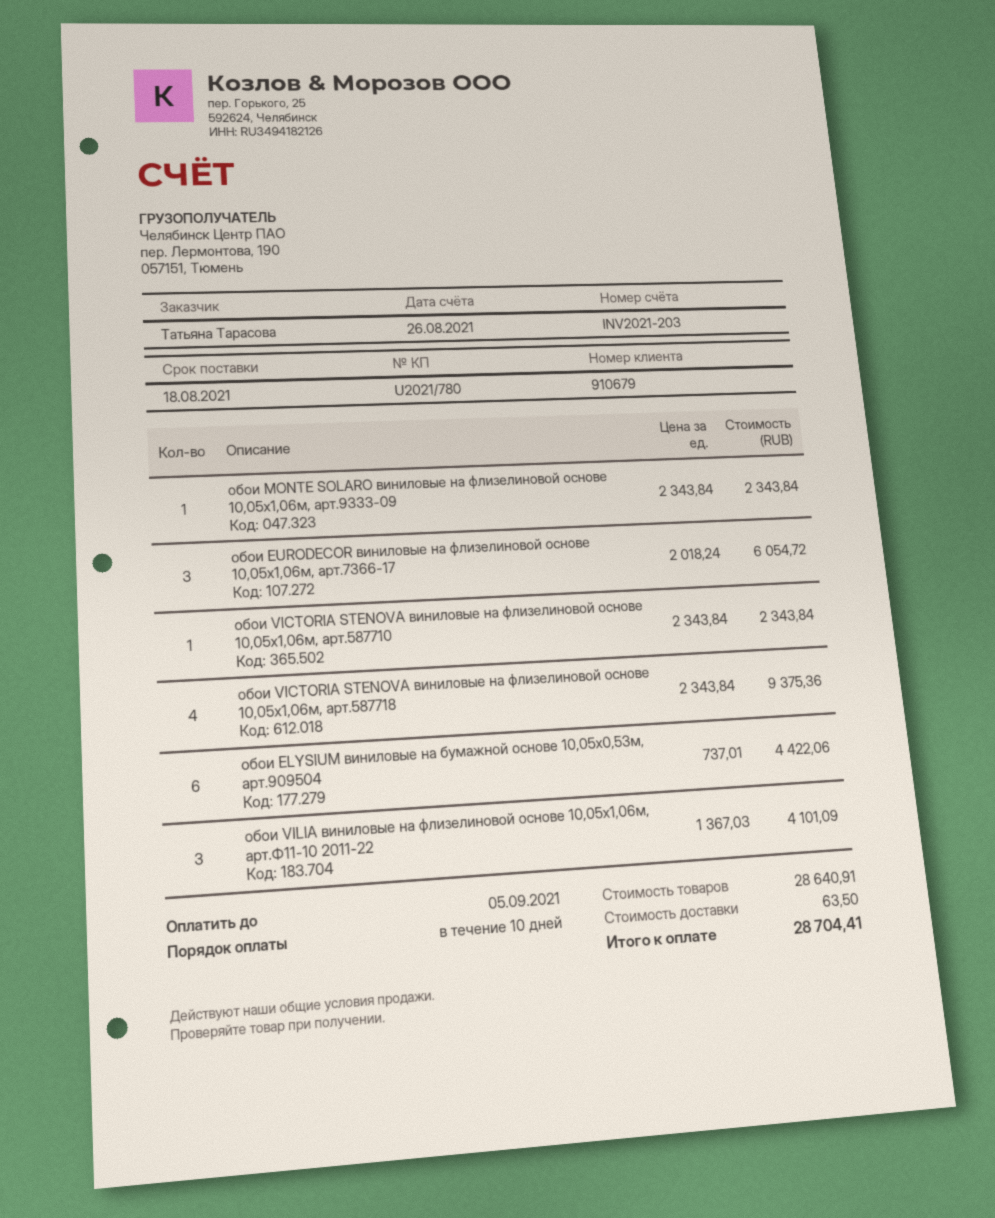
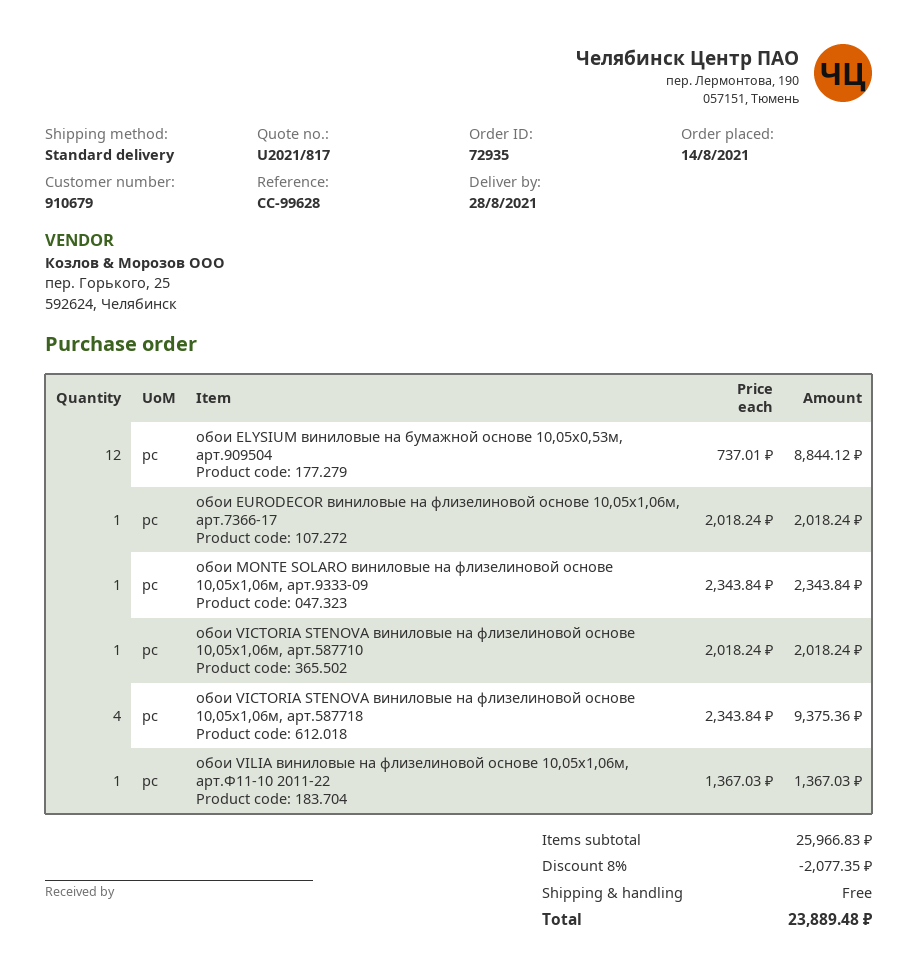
quote number: U2021/780 -> U2021/817
delivery date: 2021-08-18 -> 2021-08-28
обои EURODECOR виниловые на флизелиновой основе 10,05х1,06м, арт.7366-17: 3 x 2018.24 = 6054.72 -> 1 x 2018.24 = 2018.24
обои VICTORIA STENOVA виниловые на флизелиновой основе 10,05х1,06м, арт.587710: 1 x 2343.84 = 2343.84 -> 1 x 2018.24 = 2018.24
обои ELYSIUM виниловые на бумажной основе 10,05х0,53м, арт.909504: 6 x 737.01 = 4422.06 -> 12 x 737.01 = 8844.12
обои VILIA виниловые на флизелиновой основе 10,05х1,06м, арт.Ф11-10 2011-22: 3 x 1367.03 = 4101.09 -> 1 x 1367.03 = 1367.03
subtotal: 28640.91 -> 25966.83
discount: none -> 8% = 2077.35
shipping: 63.50 -> 0.00
total: 28704.41 -> 23889.48

